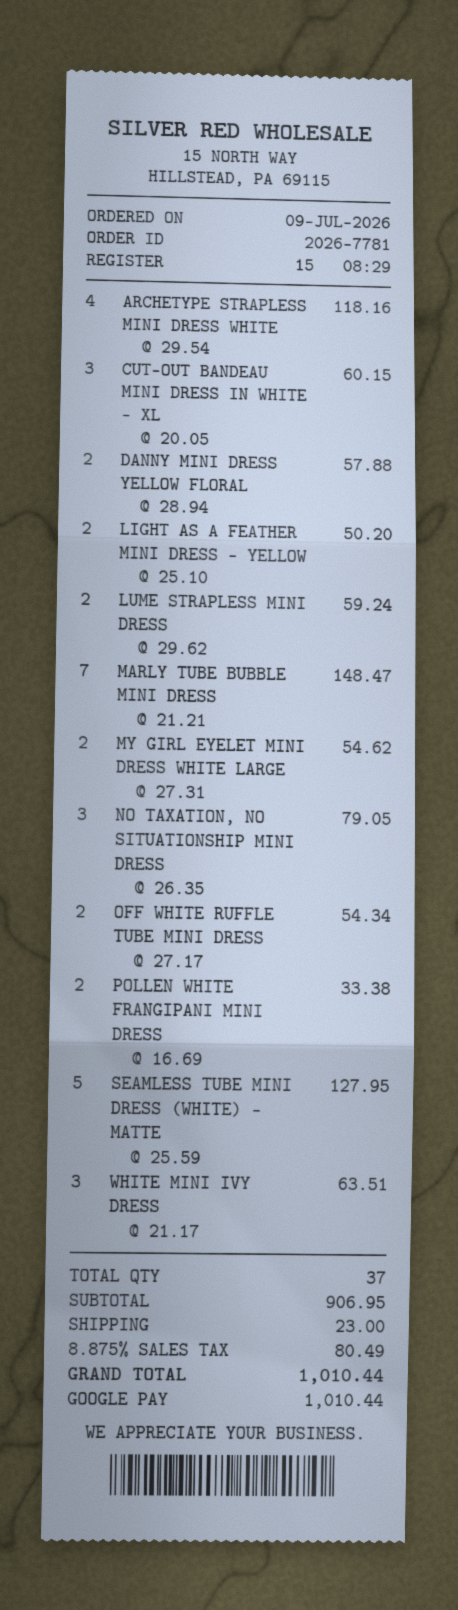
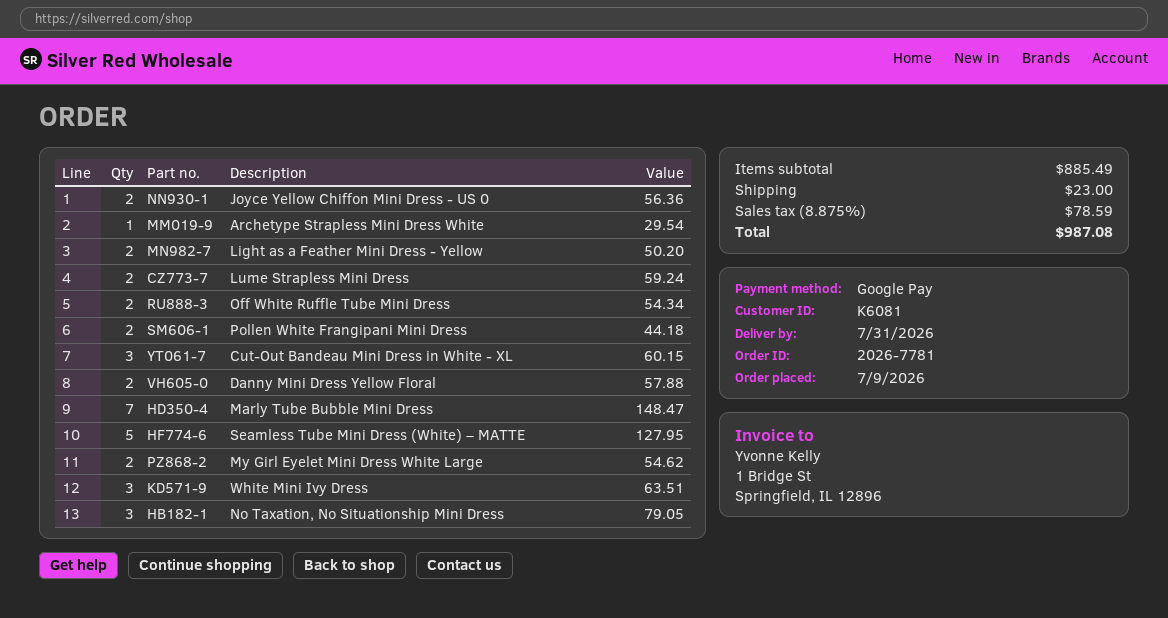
ARCHETYPE STRAPLESS MINI DRESS WHITE: 4 for 118.16 -> 1 for 29.54
POLLEN WHITE FRANGIPANI MINI DRESS: 2 for 33.38 -> 2 for 44.18
Joyce Yellow Chiffon Mini Dress - US 0: none -> 2 for 56.36
subtotal: 906.95 -> 885.49
tax: 8.875% = 80.49 -> 8.875% = 78.59
total: 1010.44 -> 987.08

